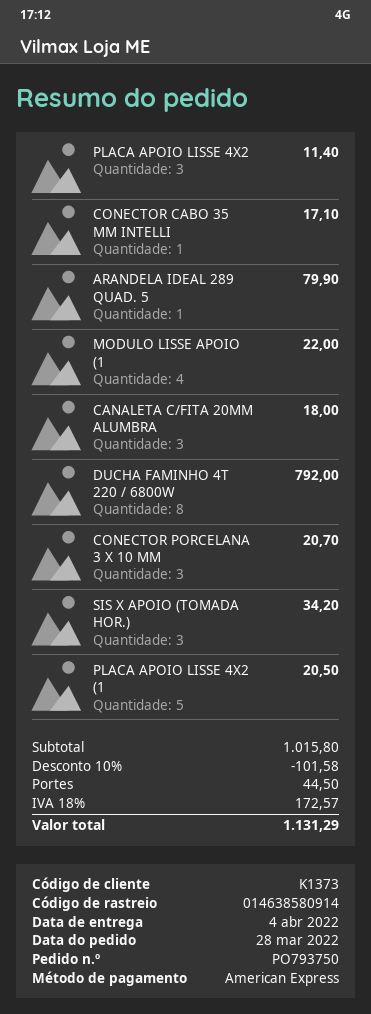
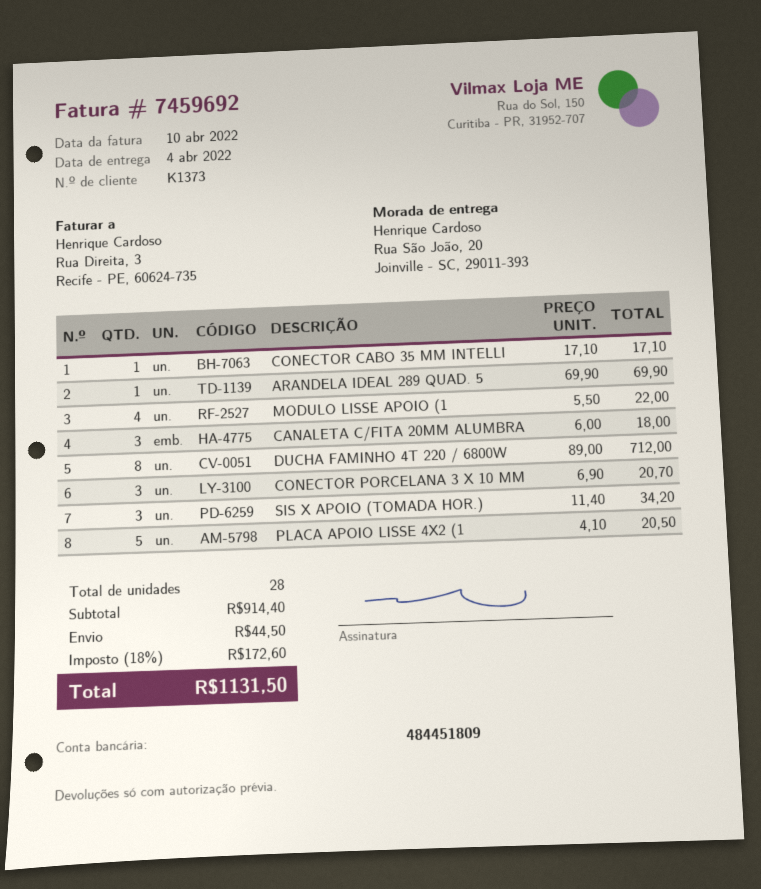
PLACA APOIO LISSE 4X2: 3 for 11.40 -> none
ARANDELA IDEAL 289 QUAD. 5: 1 for 79.90 -> 1 for 69.90
DUCHA FAMINHO 4T 220 / 6800W: 8 for 792.00 -> 8 for 712.00
subtotal: 1015.80 -> 914.40
discount: 10% = 101.58 -> none
tax: 18% = 172.57 -> 18% = 172.60
total: 1131.29 -> 1131.50

